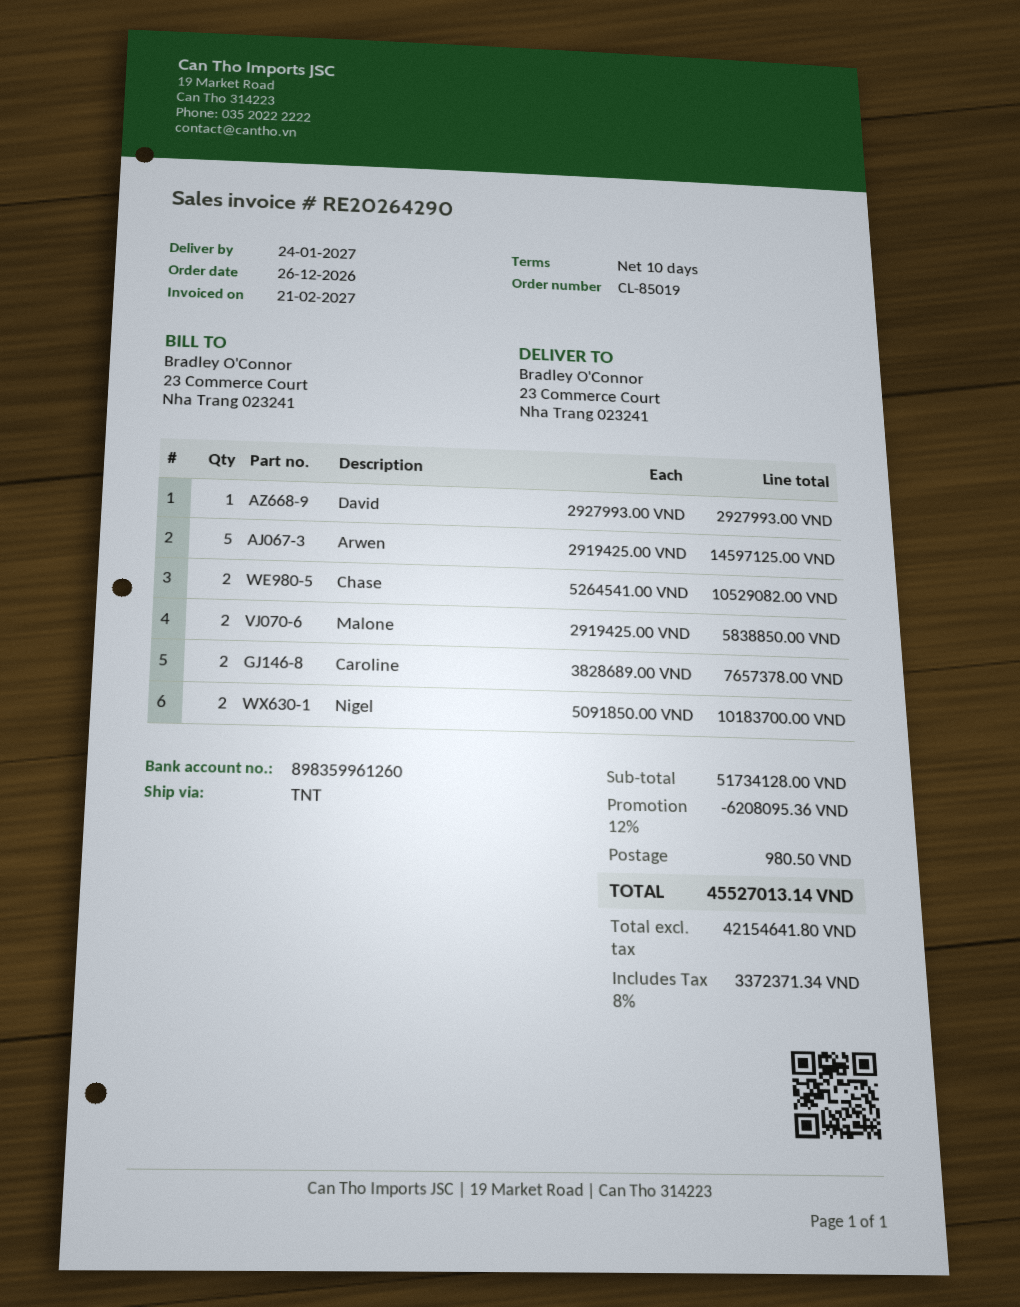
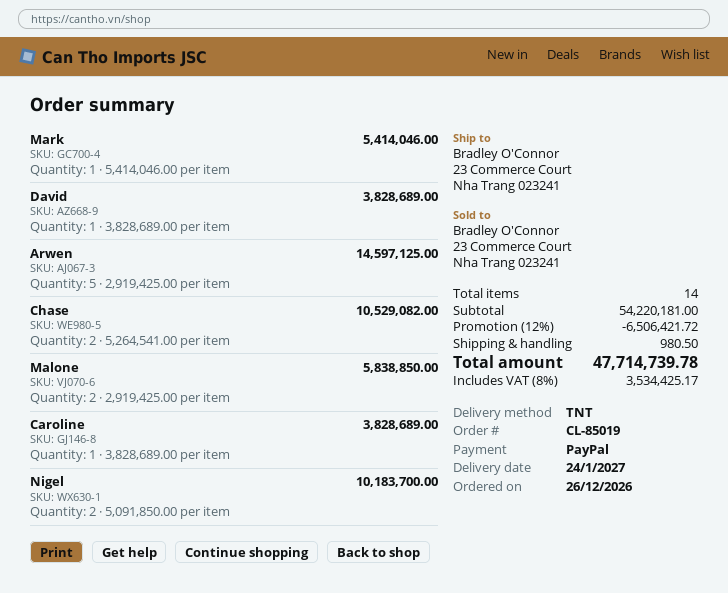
David: 1 x 2927993.00 = 2927993.00 -> 1 x 3828689.00 = 3828689.00
Caroline: 2 x 3828689.00 = 7657378.00 -> 1 x 3828689.00 = 3828689.00
Mark: none -> 1 x 5414046.00 = 5414046.00
subtotal: 51734128.00 -> 54220181.00
discount: 12% = 6208095.36 -> 12% = 6506421.72
tax: 8% = 3372371.34 -> 8% = 3534425.17
total: 45527013.14 -> 47714739.78

